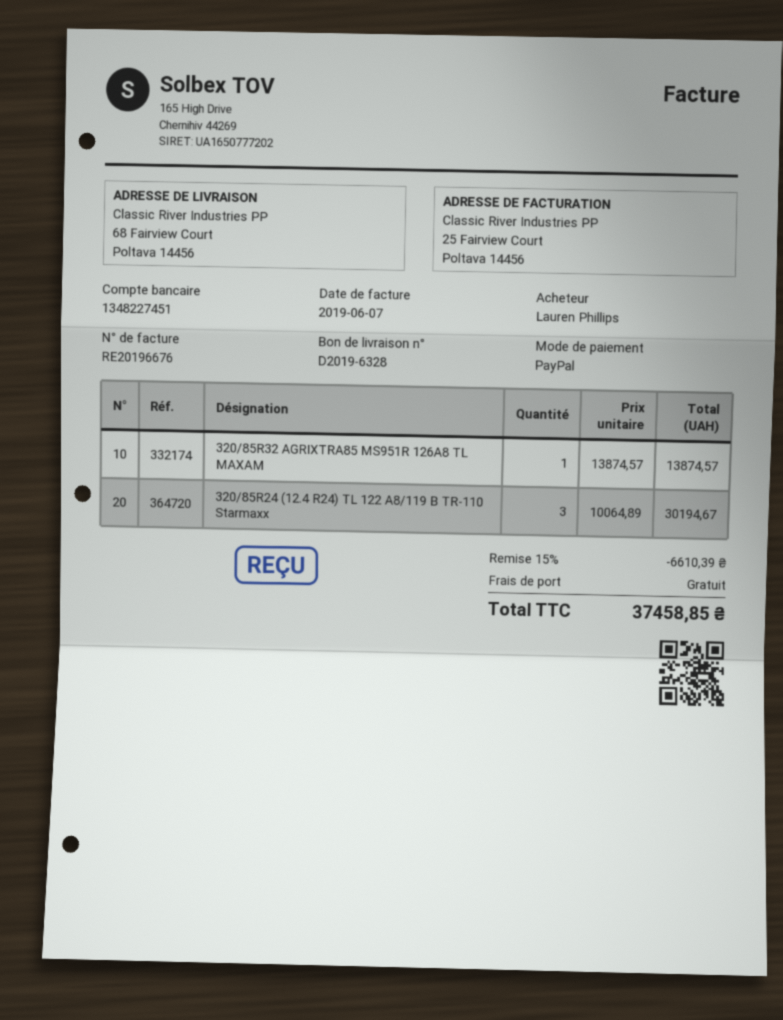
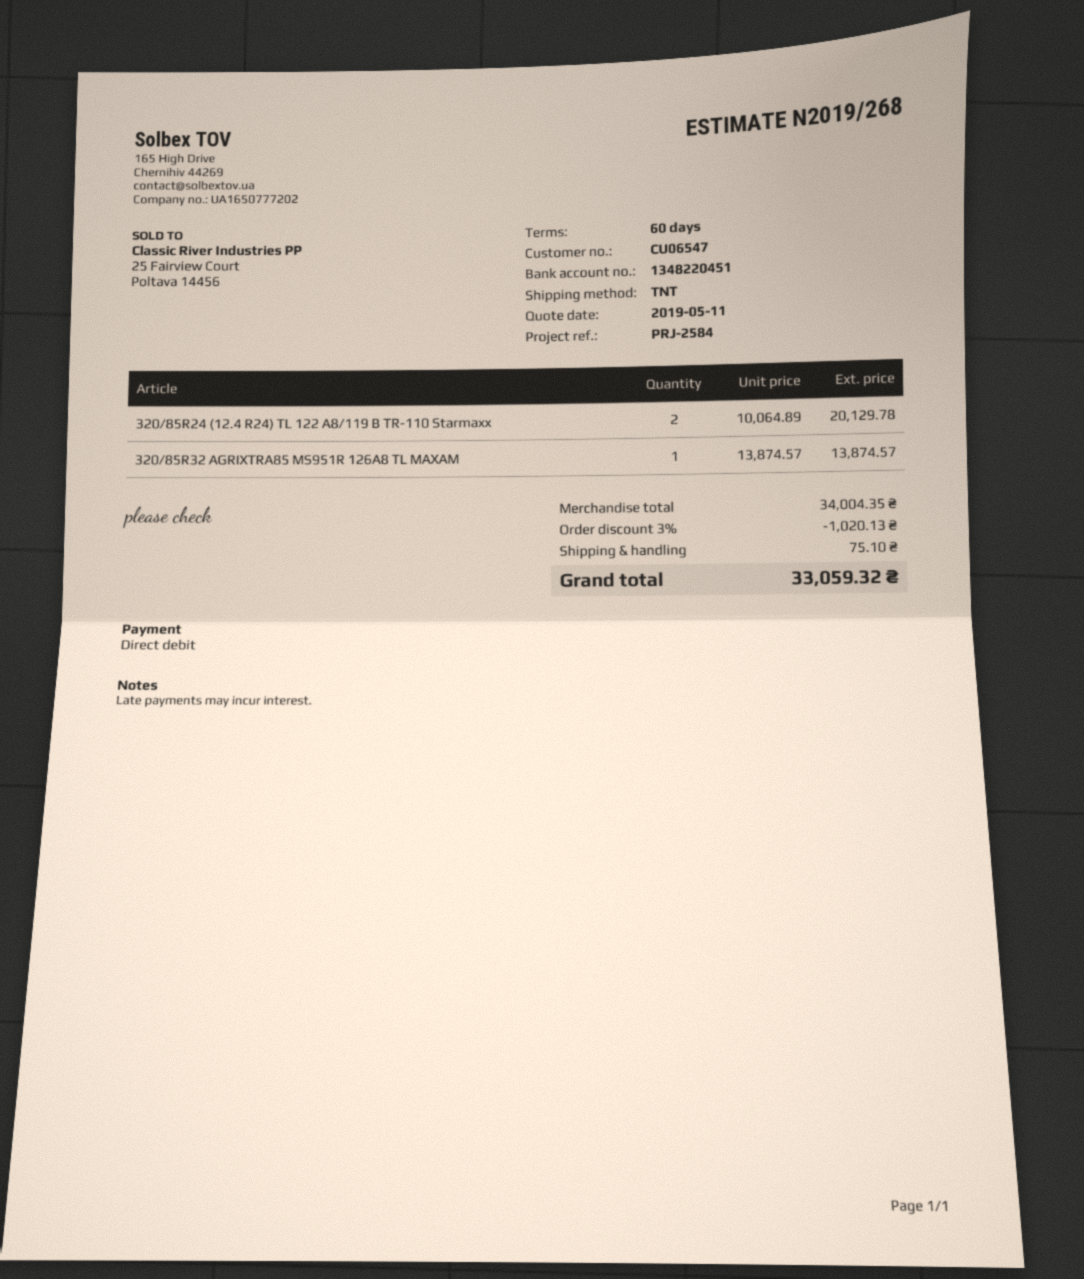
payment method: PayPal -> direct debit
bank account: 1348227451 -> 1348220451
320/85R24 (12.4 R24) TL 122 A8/119 B TR-110 Starmaxx: 3 x 10064.89 = 30194.67 -> 2 x 10064.89 = 20129.78
discount: 15% = 6610.39 -> 3% = 1020.13
shipping: 0.00 -> 75.10
total: 37458.85 -> 33059.32

